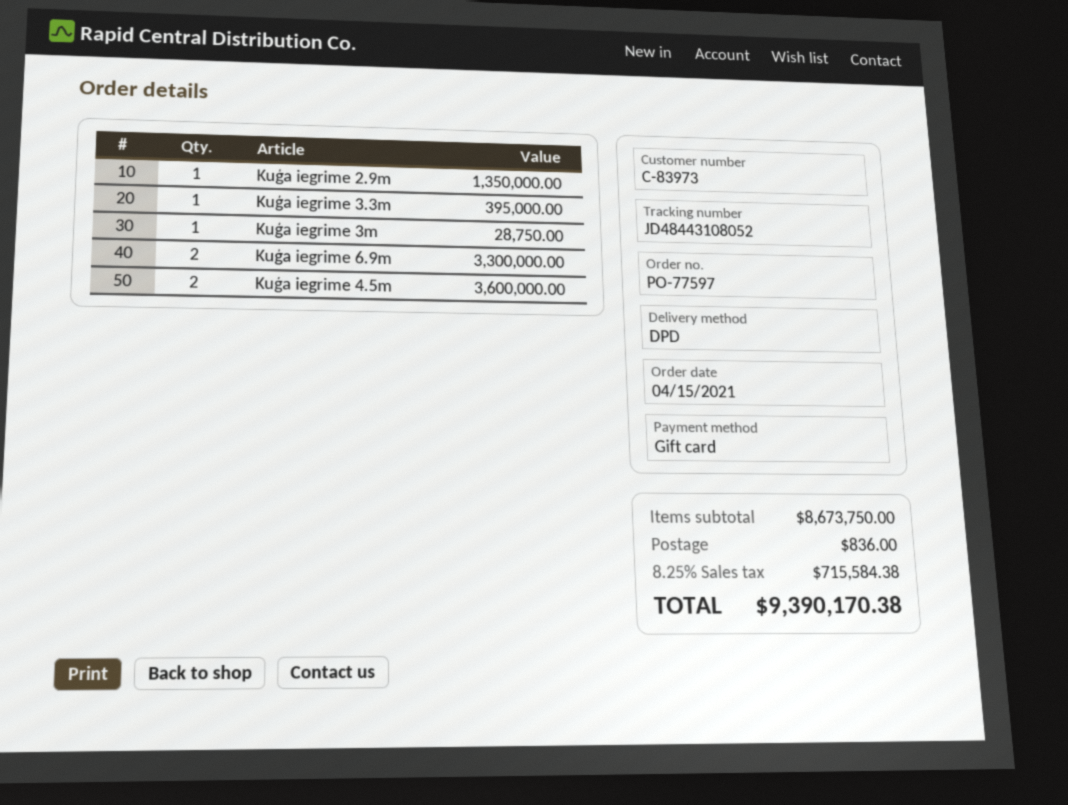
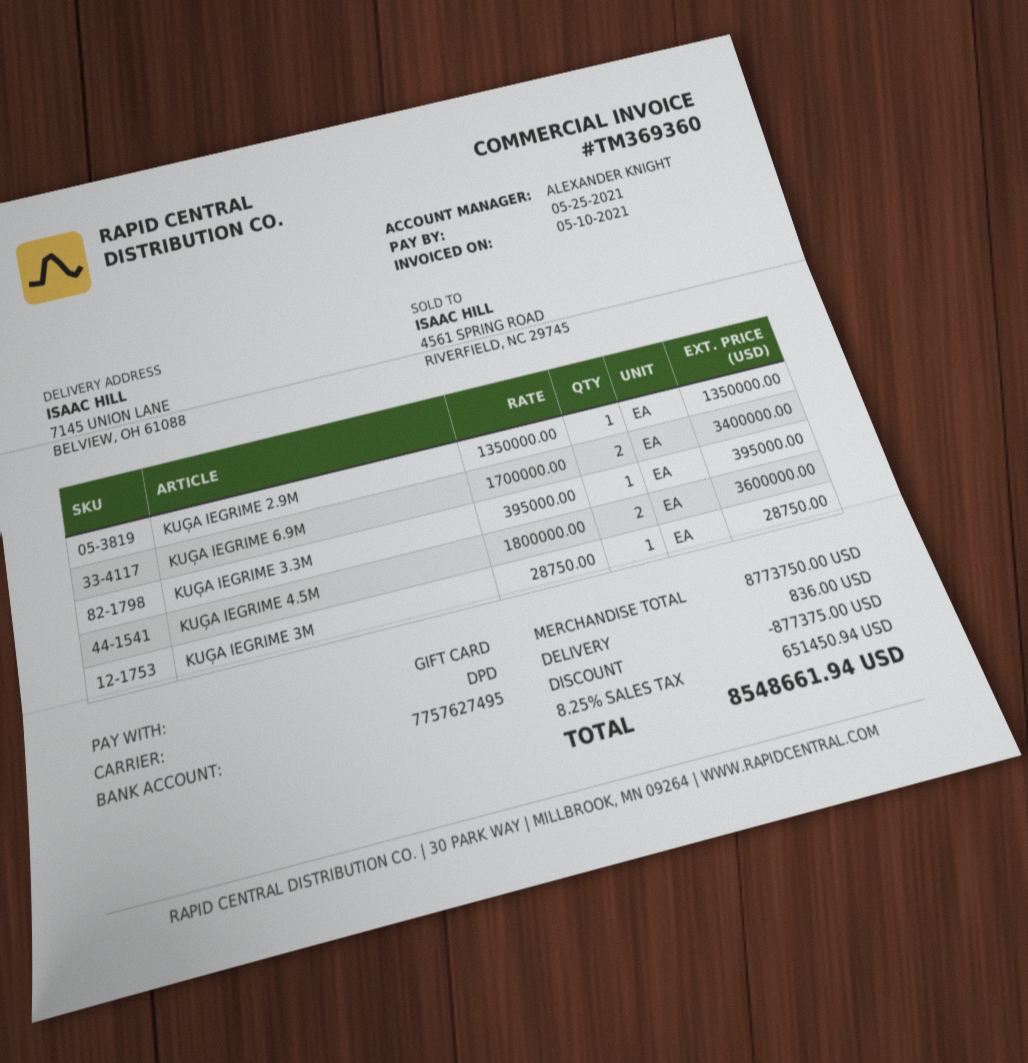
Kuģa iegrime 6.9m: 2 for 3300000.00 -> 2 for 3400000.00
subtotal: 8673750.00 -> 8773750.00
discount: none -> 877375.00
tax: 8.25% = 715584.38 -> 8.25% = 651450.94
total: 9390170.38 -> 8548661.94

